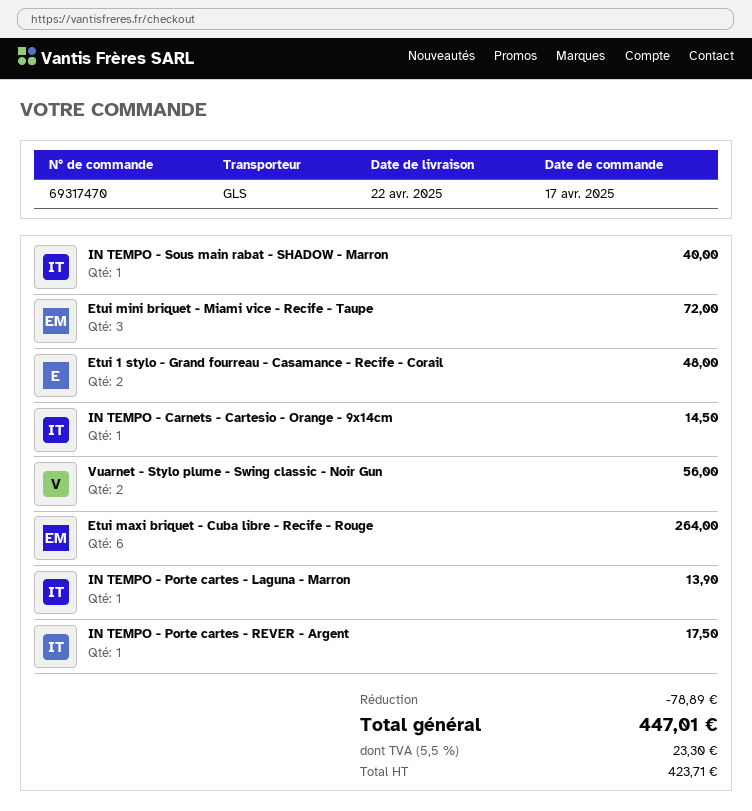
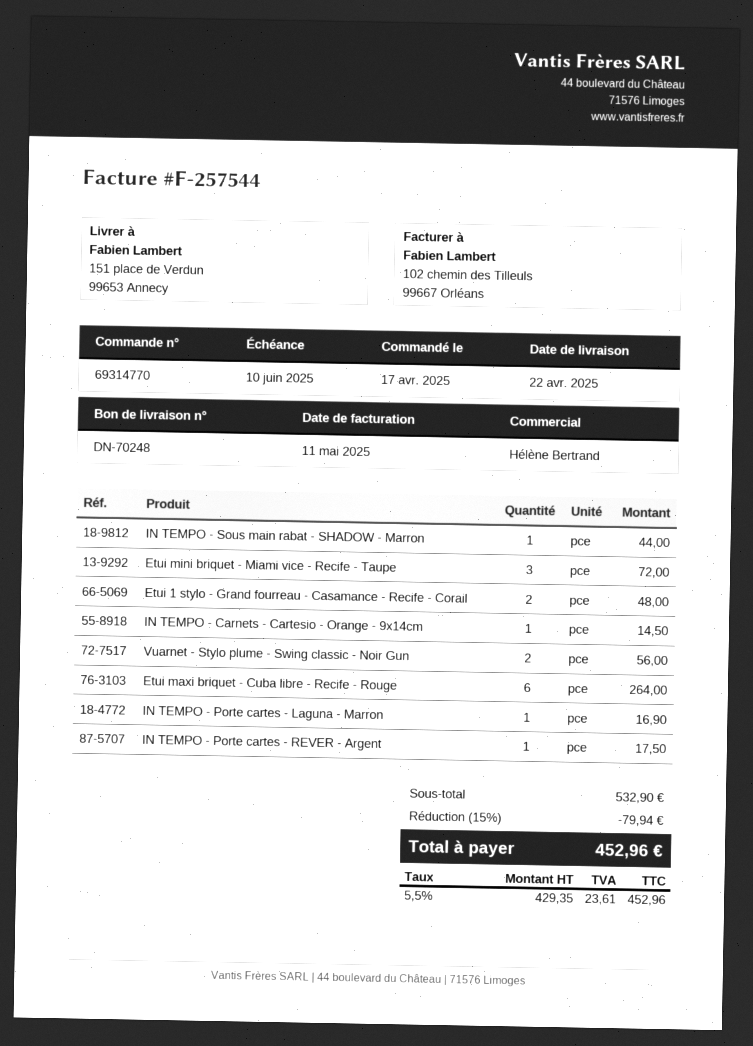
order number: 69317470 -> 69314770
IN TEMPO - Sous main rabat - SHADOW - Marron: 1 for 40.00 -> 1 for 44.00
IN TEMPO - Porte cartes - Laguna - Marron: 1 for 13.90 -> 1 for 16.90
discount: 78.89 -> 79.94
net: 423.71 -> 429.35
tax: 5.5% = 23.30 -> 5.5% = 23.61
total: 447.01 -> 452.96

